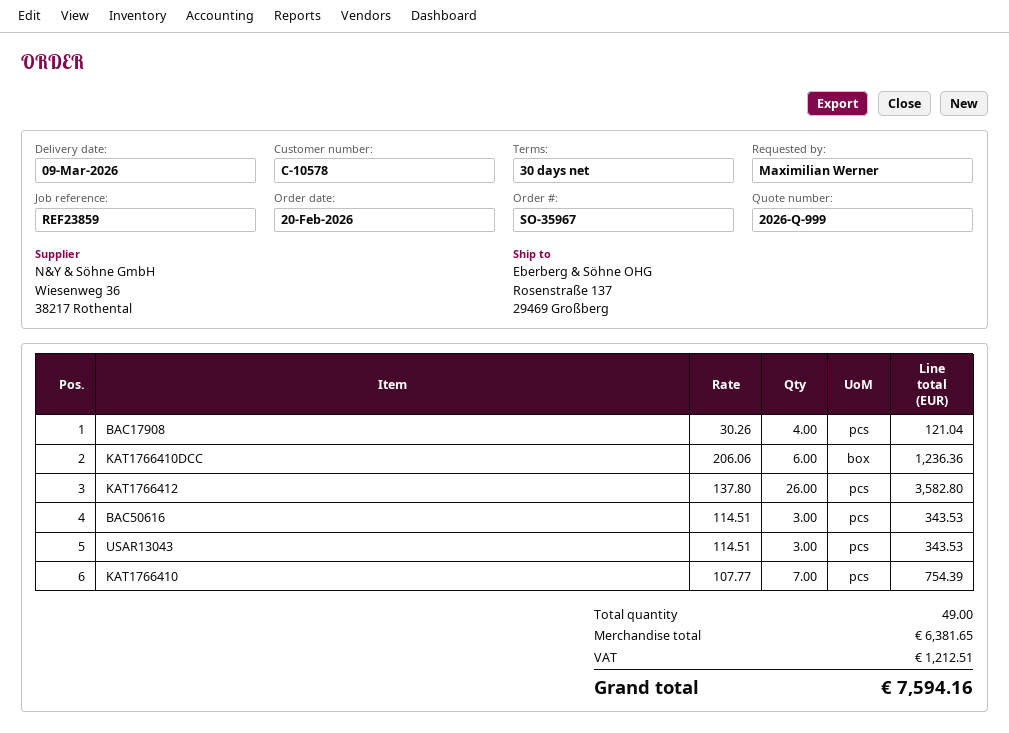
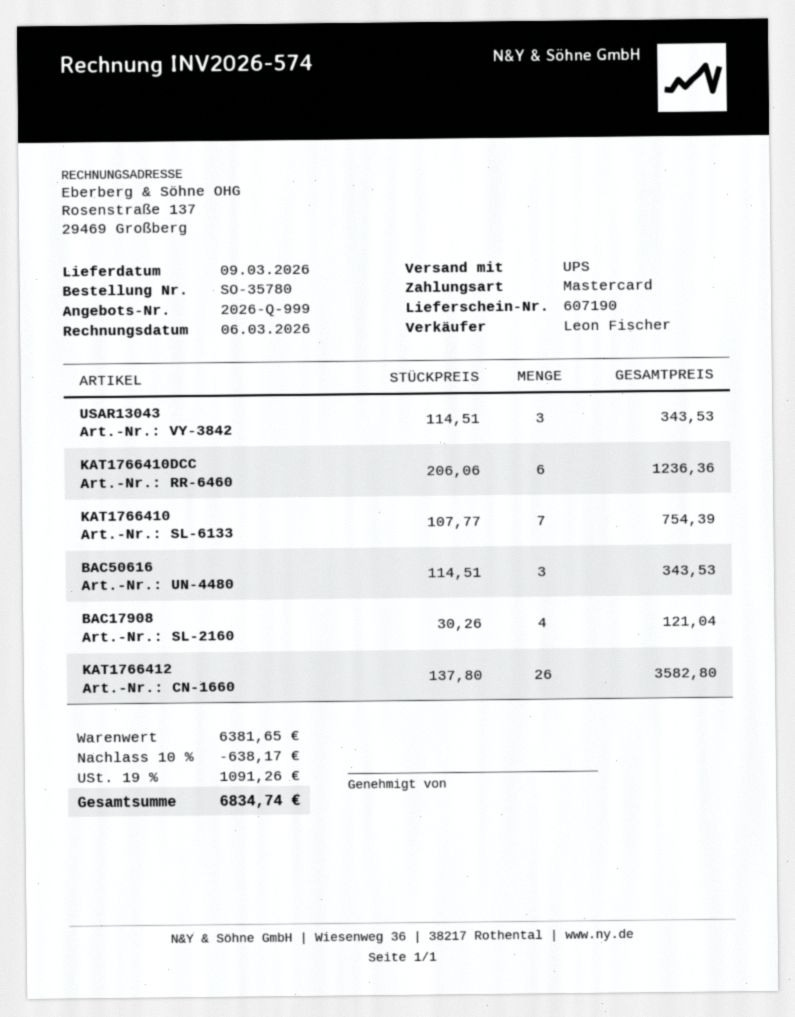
order number: SO-35967 -> SO-35780
discount: none -> 10% = 638.17
tax: 1212.51 -> 1091.26
total: 7594.16 -> 6834.74

